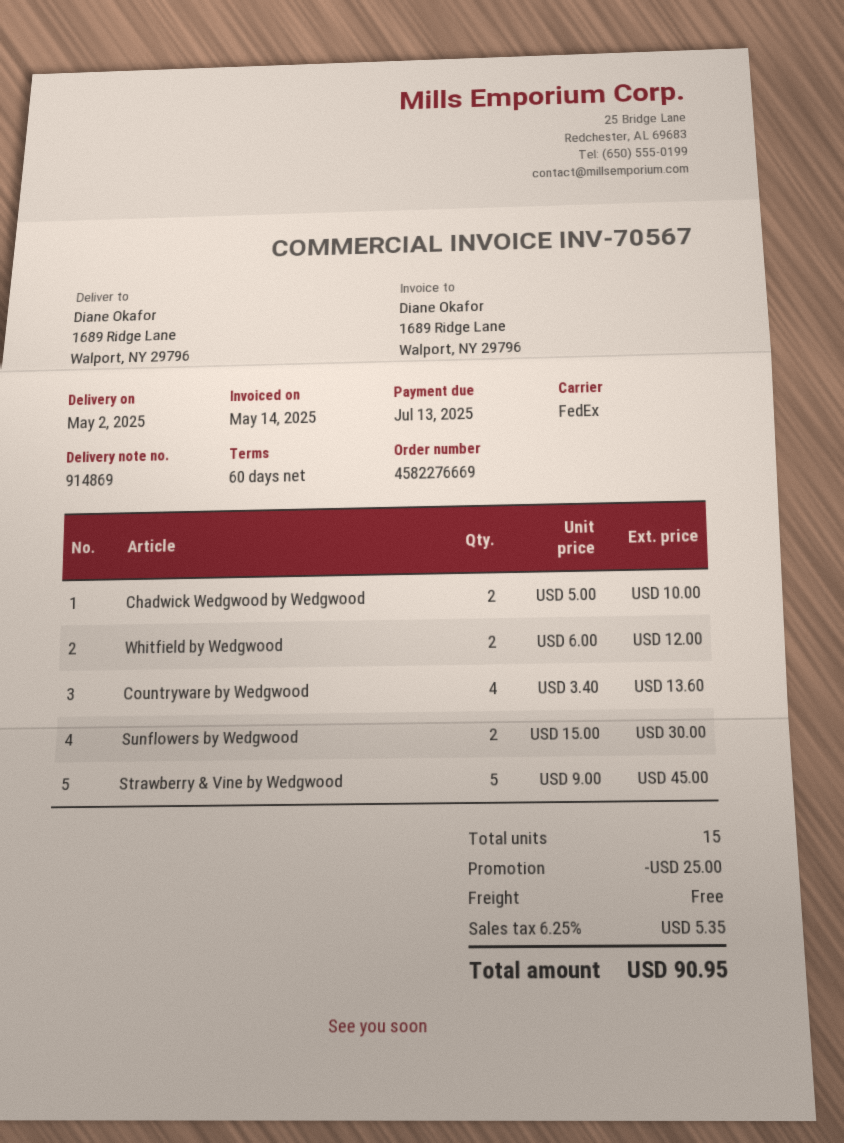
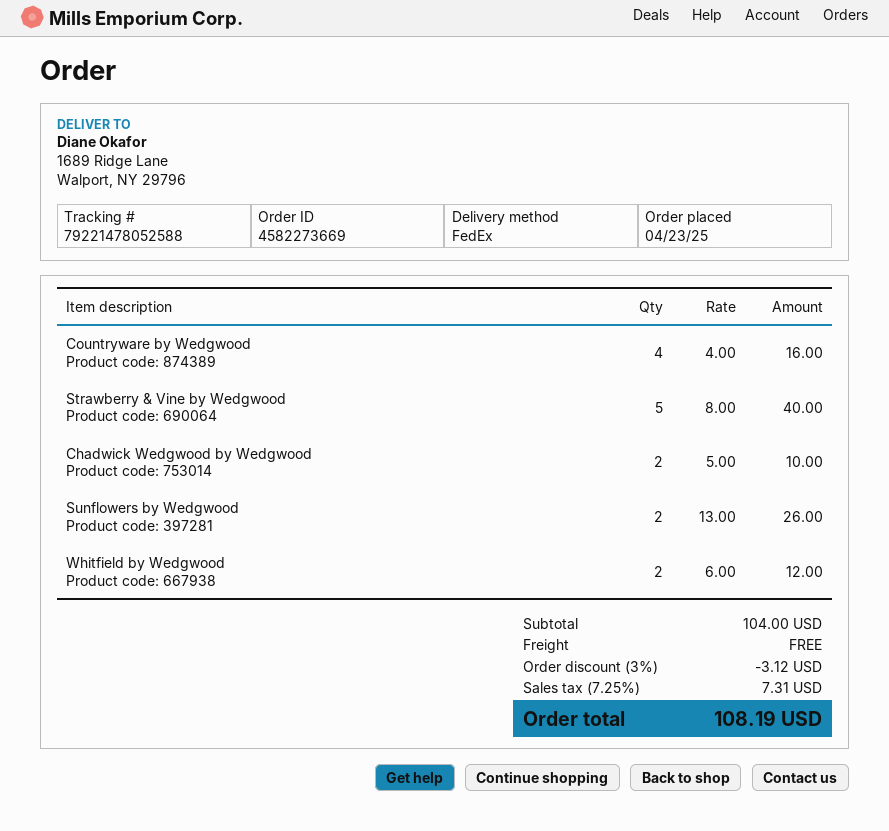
order number: 4582276669 -> 4582273669
Countryware by Wedgwood: 4 x 3.40 = 13.60 -> 4 x 4.00 = 16.00
Sunflowers by Wedgwood: 2 x 15.00 = 30.00 -> 2 x 13.00 = 26.00
Strawberry & Vine by Wedgwood: 5 x 9.00 = 45.00 -> 5 x 8.00 = 40.00
discount: 25.00 -> 3.12
tax: 6.25% = 5.35 -> 7.25% = 7.31
total: 90.95 -> 108.19

